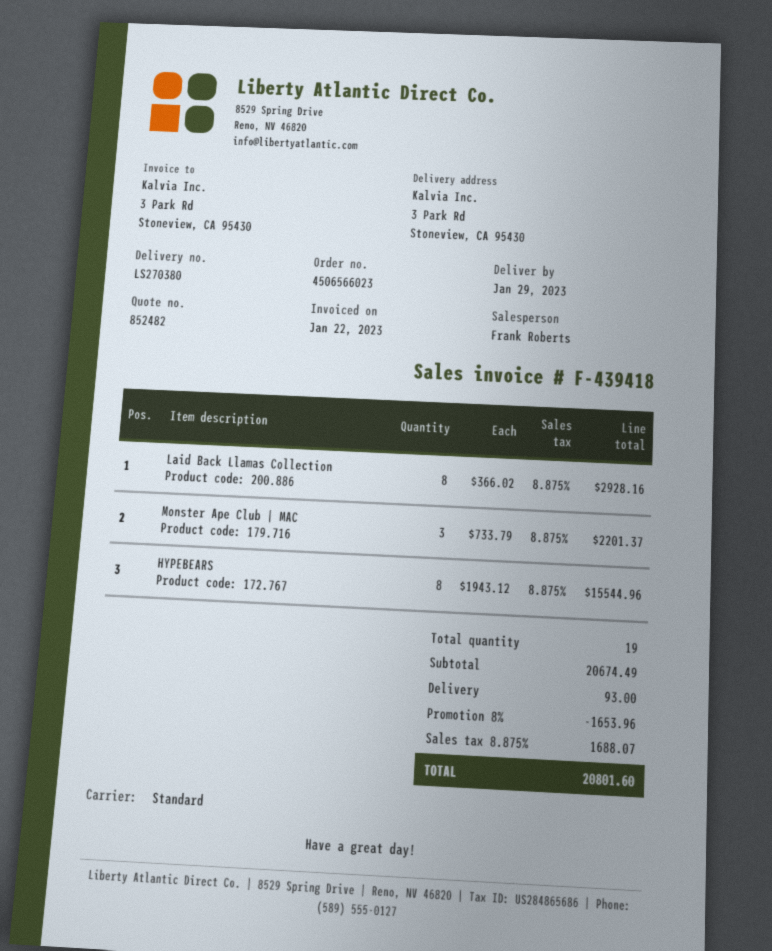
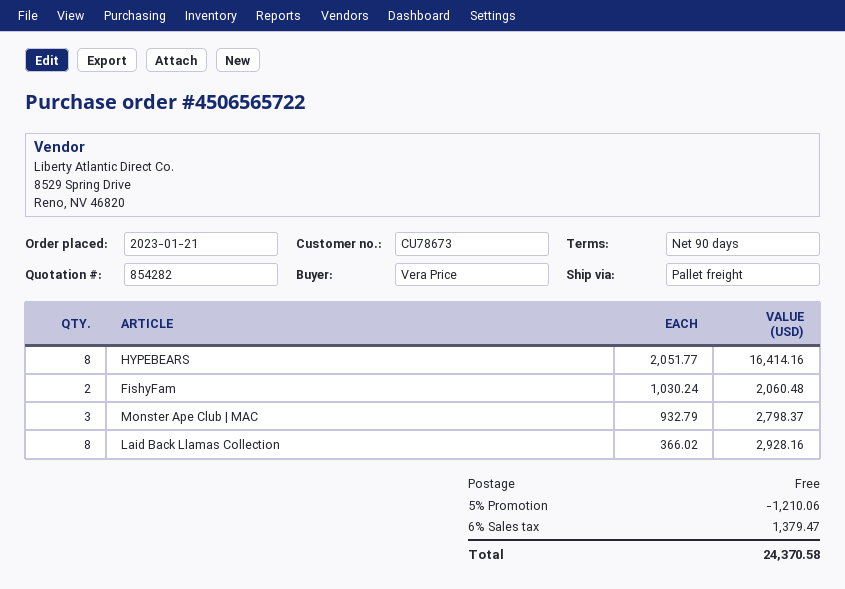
quote number: 852482 -> 854282
order number: 4506566023 -> 4506565722
shipping method: standard -> pallet freight
Monster Ape Club | MAC: 3 x 733.79 = 2201.37 -> 3 x 932.79 = 2798.37
HYPEBEARS: 8 x 1943.12 = 15544.96 -> 8 x 2051.77 = 16414.16
FishyFam: none -> 2 x 1030.24 = 2060.48
discount: 8% = 1653.96 -> 5% = 1210.06
shipping: 93.00 -> 0.00
tax: 8.875% = 1688.07 -> 6% = 1379.47
total: 20801.60 -> 24370.58

